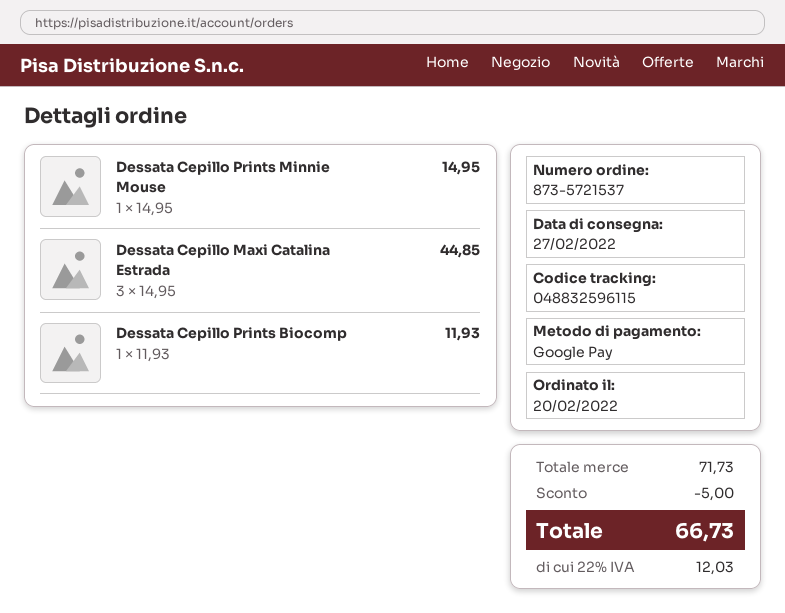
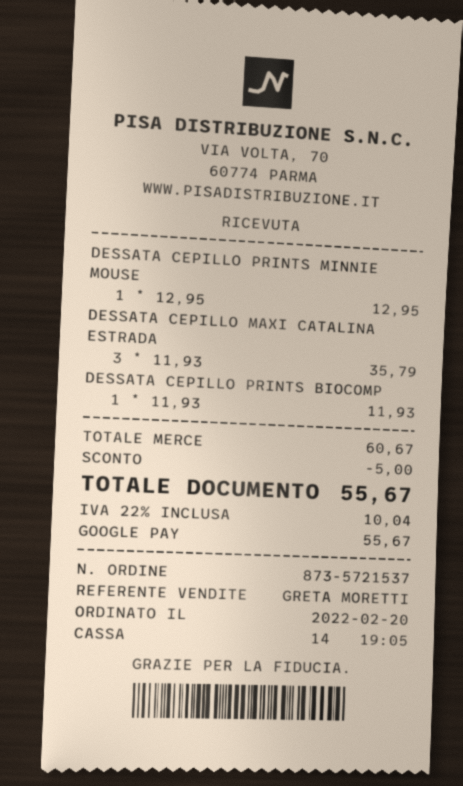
Dessata Cepillo Prints Minnie Mouse: 1 x 14.95 = 14.95 -> 1 x 12.95 = 12.95
Dessata Cepillo Maxi Catalina Estrada: 3 x 14.95 = 44.85 -> 3 x 11.93 = 35.79
subtotal: 71.73 -> 60.67
tax: 22% = 12.03 -> 22% = 10.04
total: 66.73 -> 55.67

